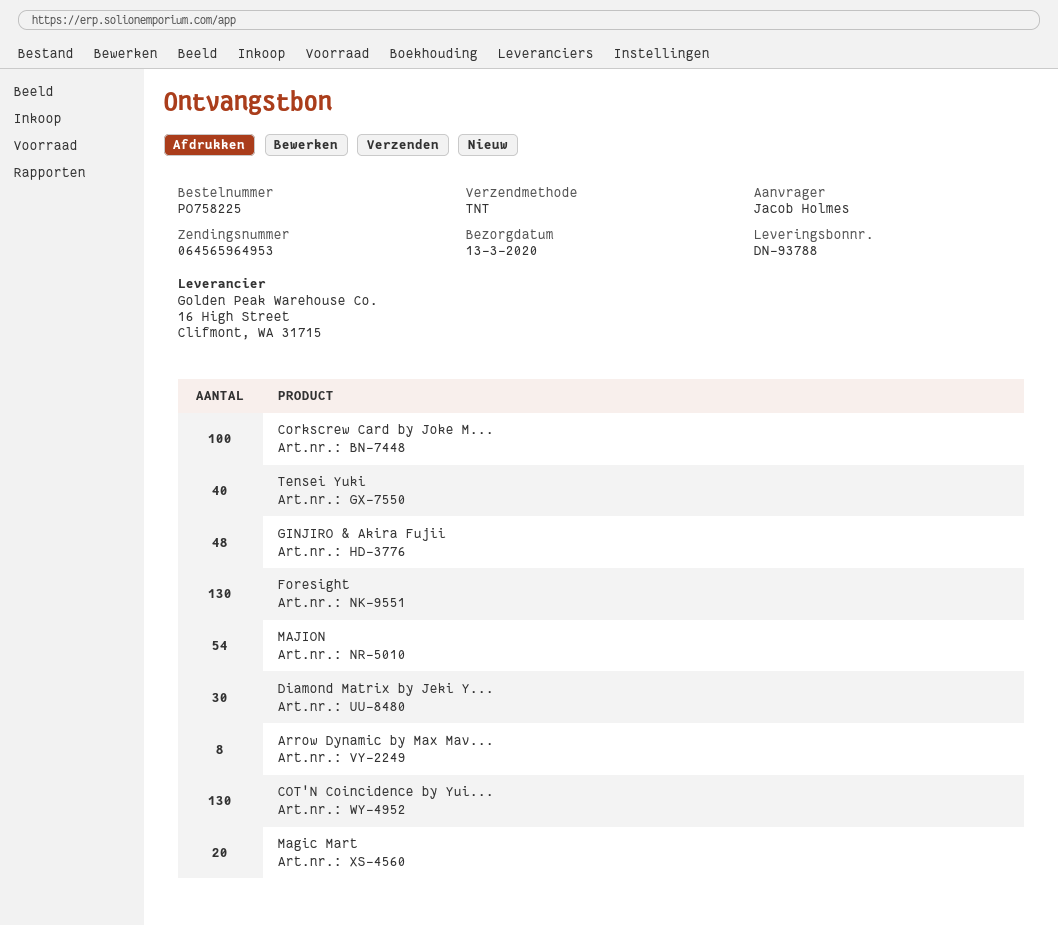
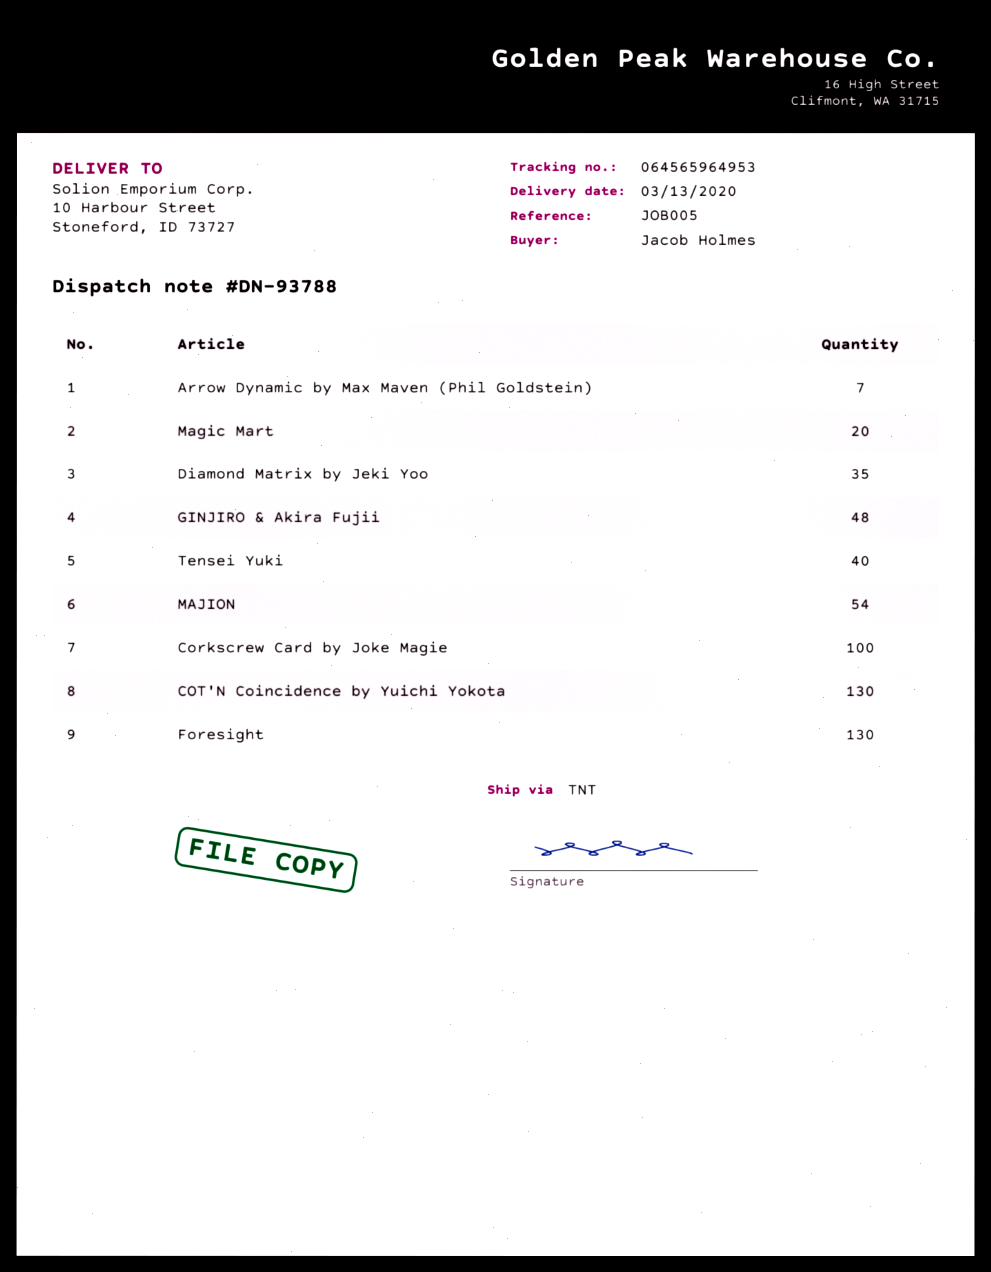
Diamond Matrix by Jeki Y...: 30 -> 35
Arrow Dynamic by Max Mav...: 8 -> 7

